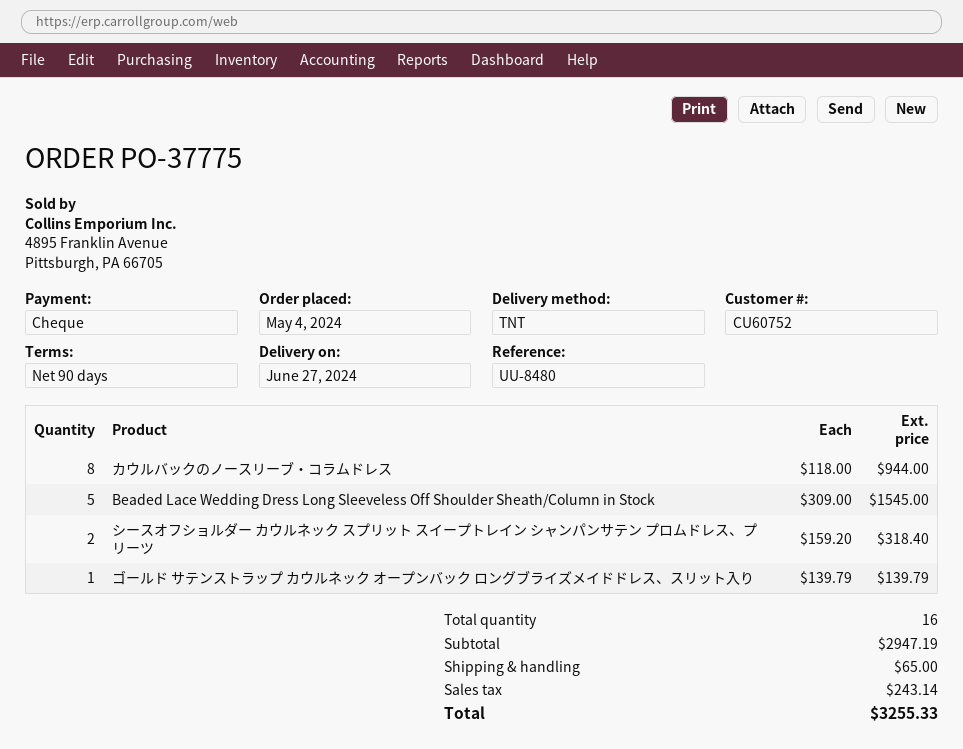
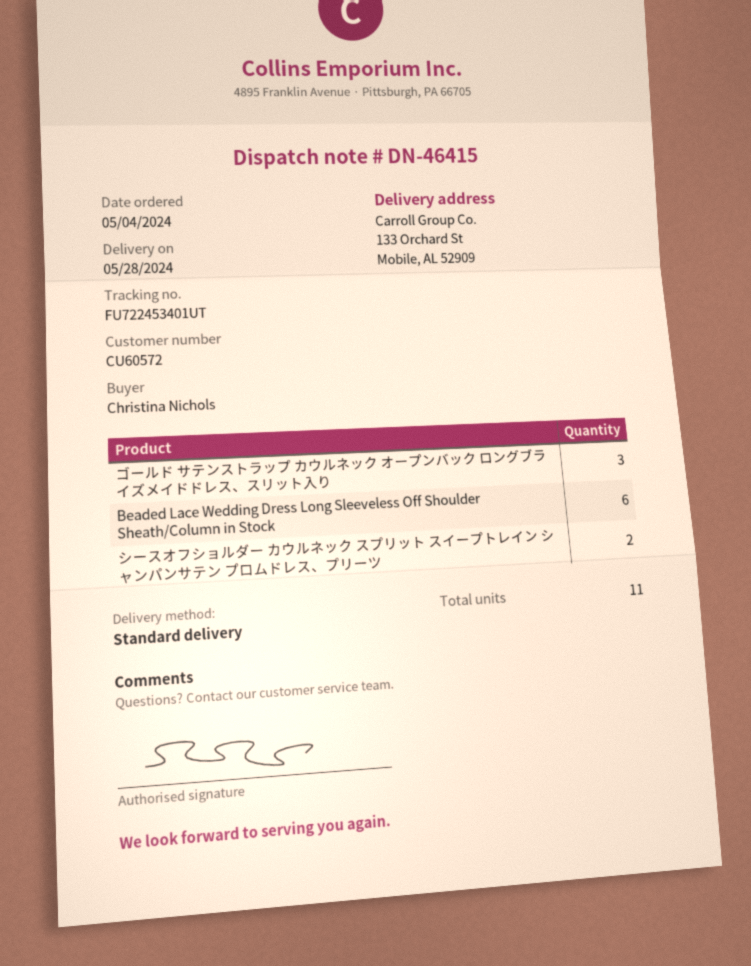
delivery date: 2024-06-27 -> 2024-05-28
customer number: CU60752 -> CU60572
shipping method: TNT -> standard
カウルバックのノースリーブ・コラムドレス: 8 -> none
Beaded Lace Wedding Dress Long Sleeveless Off Shoulder Sheath/Column in Stock: 5 -> 6
ゴールド サテンストラップ カウルネック オープンバック ロングブライズメイドドレス、スリット入り: 1 -> 3
total quantity: 16 -> 11

